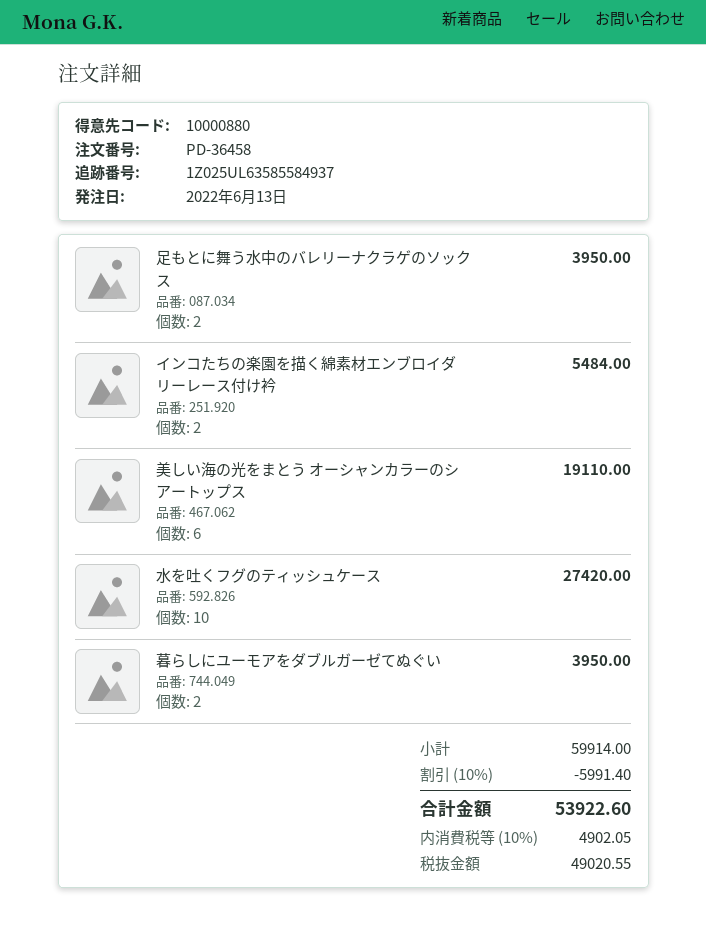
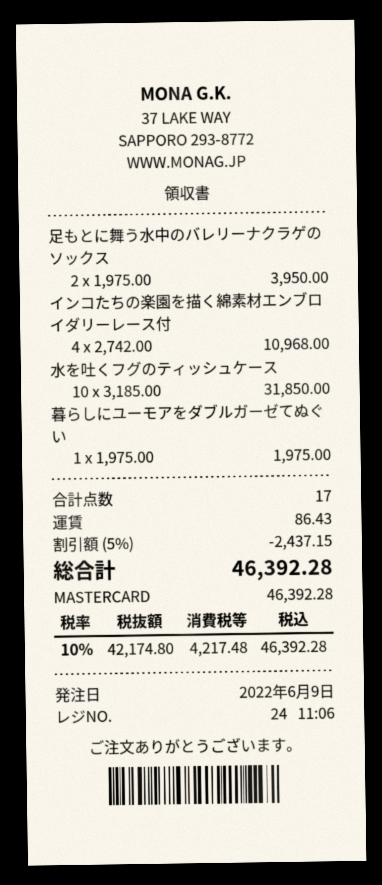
order date: 2022-06-13 -> 2022-06-09
インコたちの楽園を描く綿素材エンブロイダリーレース付け衿: 2 for 5484.00 -> 4 for 10968.00
美しい海の光をまとう オーシャンカラーのシアートップス: 6 for 19110.00 -> none
水を吐くフグのティッシュケース: 10 for 27420.00 -> 10 for 31850.00
暮らしにユーモアをダブルガーゼてぬぐい: 2 for 3950.00 -> 1 for 1975.00
discount: 10% = 5991.40 -> 5% = 2437.15
shipping: none -> 86.43
net: 49020.55 -> 42174.80
tax: 10% = 4902.05 -> 10% = 4217.48
total: 53922.60 -> 46392.28

